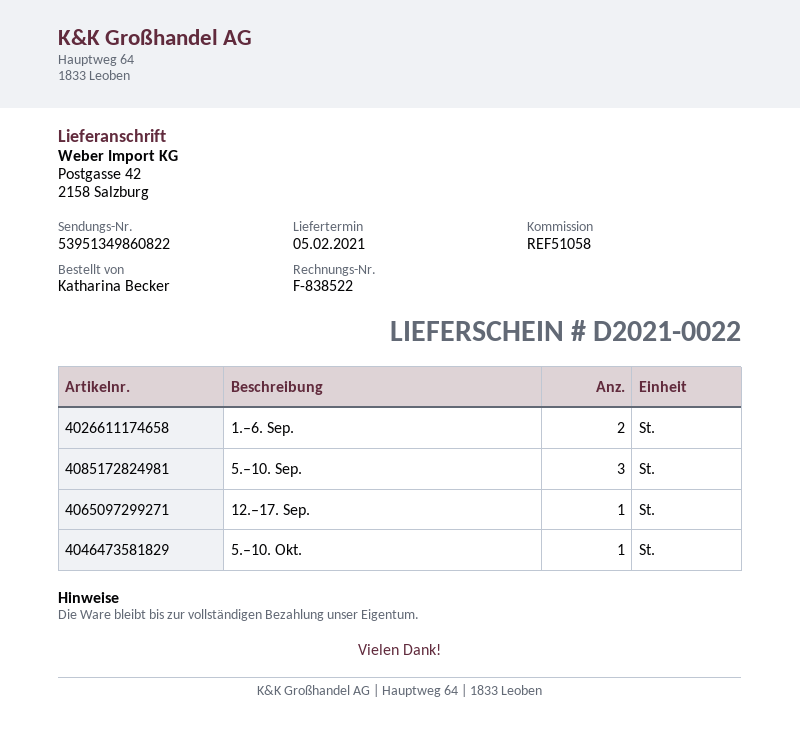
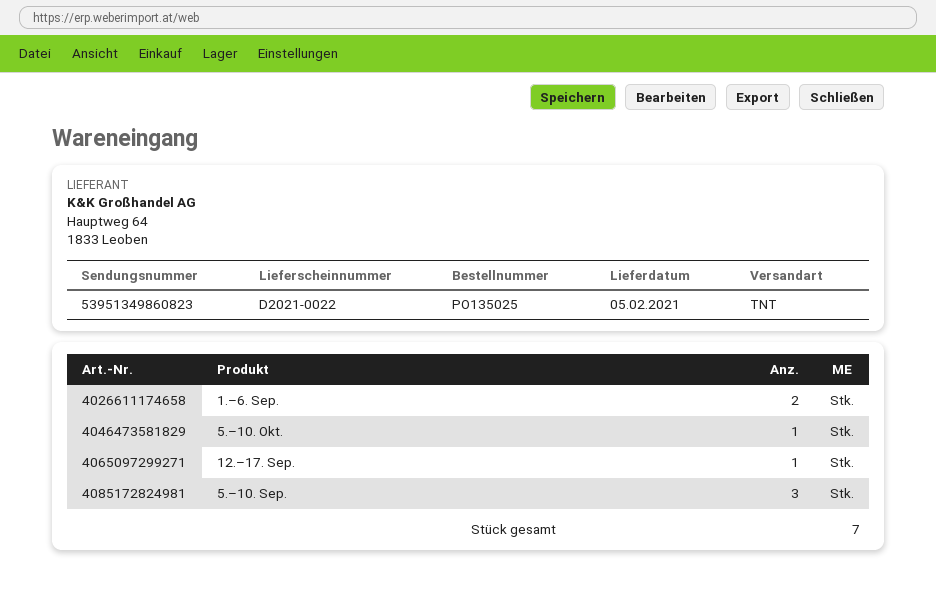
tracking number: 53951349860822 -> 53951349860823

